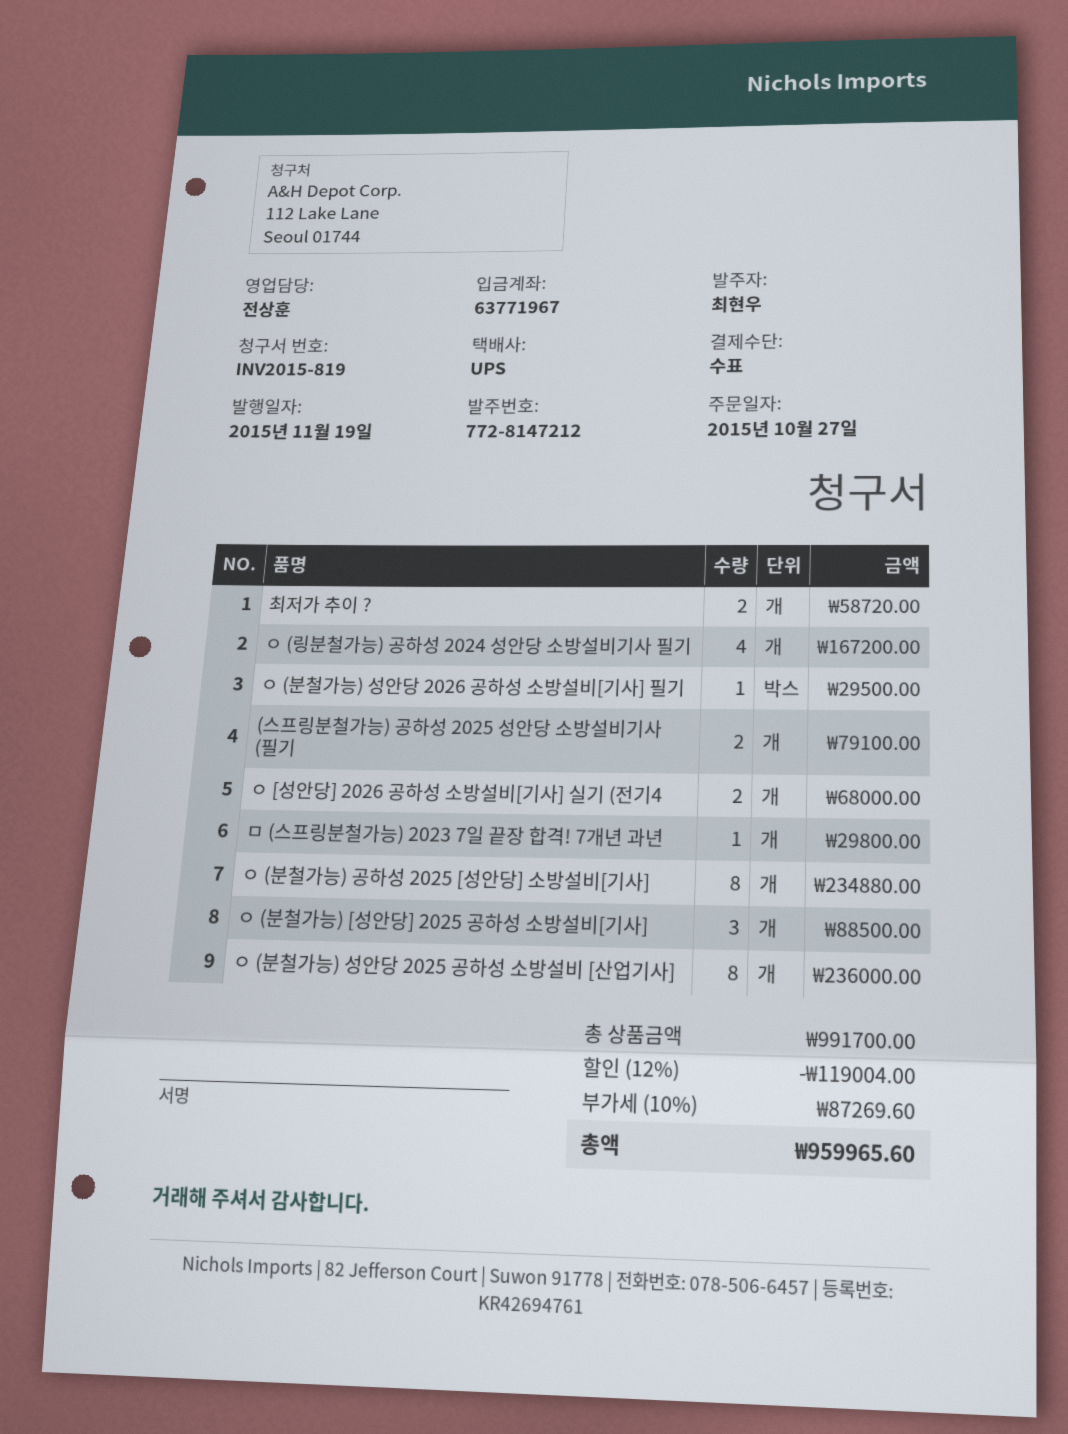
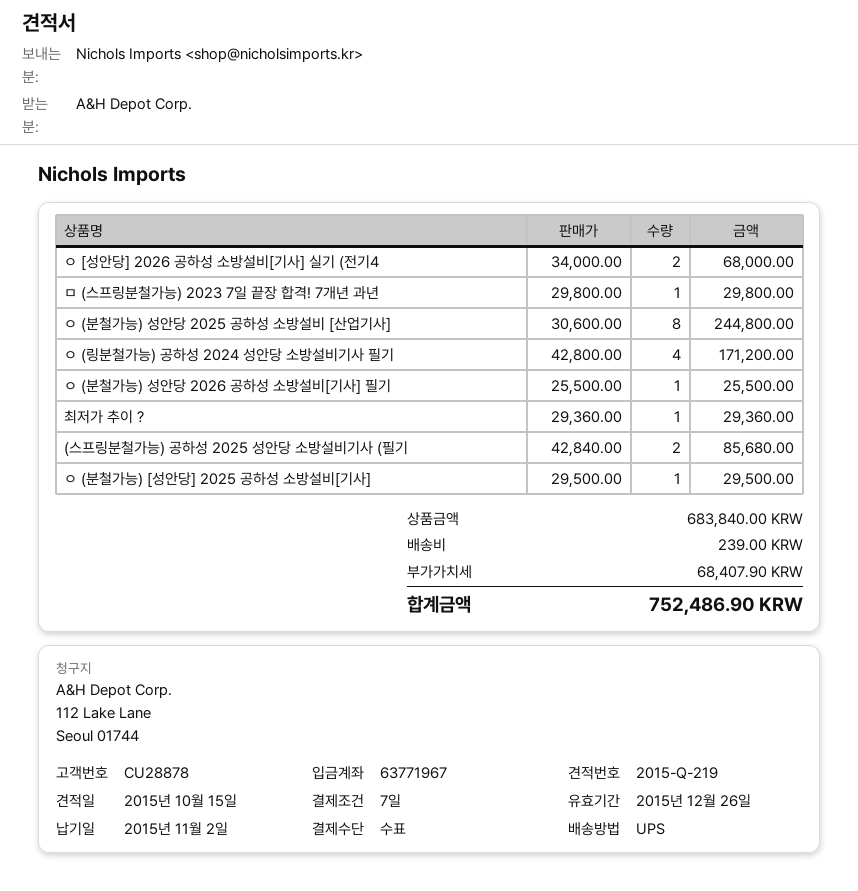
최저가 추이 ?: 2 for 58720.00 -> 1 for 29360.00
ㅇ (링분철가능) 공하성 2024 성안당 소방설비기사 필기: 4 for 167200.00 -> 4 for 171200.00
ㅇ (분철가능) 성안당 2026 공하성 소방설비[기사] 필기: 1 for 29500.00 -> 1 for 25500.00
(스프링분철가능) 공하성 2025 성안당 소방설비기사 (필기: 2 for 79100.00 -> 2 for 85680.00
ㅇ (분철가능) 공하성 2025 [성안당] 소방설비[기사]: 8 for 234880.00 -> none
ㅇ (분철가능) [성안당] 2025 공하성 소방설비[기사]: 3 for 88500.00 -> 1 for 29500.00
ㅇ (분철가능) 성안당 2025 공하성 소방설비 [산업기사]: 8 for 236000.00 -> 8 for 244800.00
subtotal: 991700.00 -> 683840.00
discount: 12% = 119004.00 -> none
shipping: none -> 239.00
tax: 87269.60 -> 68407.90
total: 959965.60 -> 752486.90

